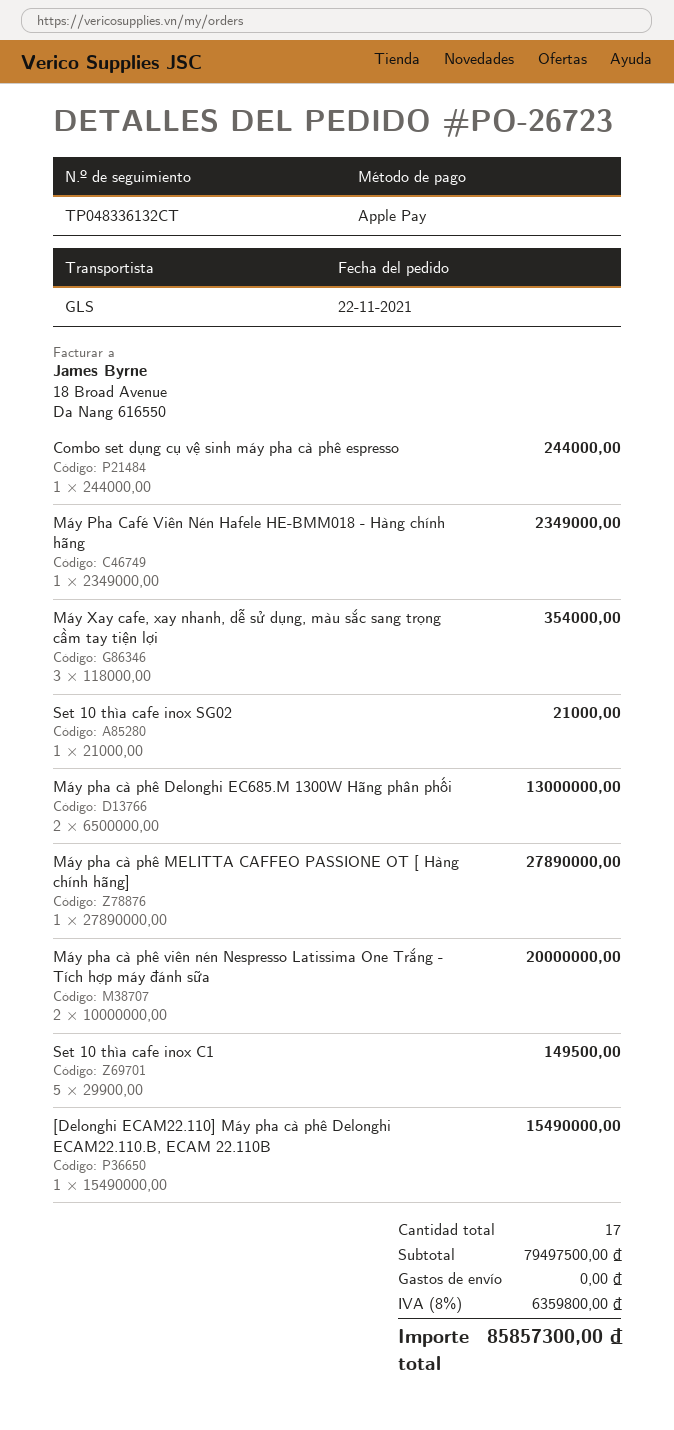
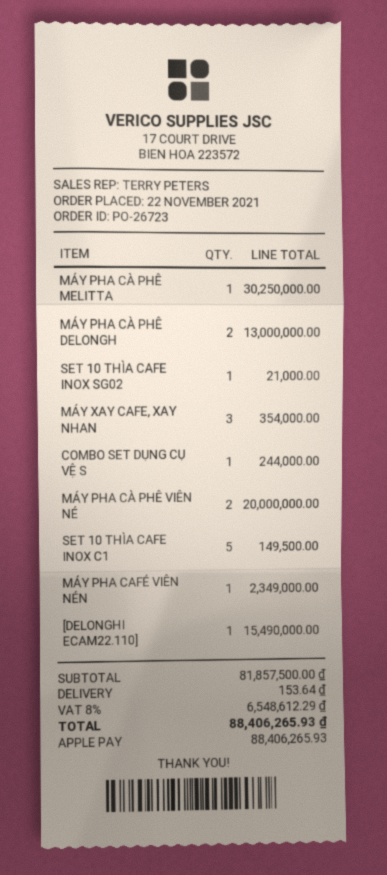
Máy pha cà phê MELITTA CAFFEO PASSIONE OT [ Hàng chính hãng]: 1 for 27890000.00 -> 1 for 30250000.00
subtotal: 79497500.00 -> 81857500.00
shipping: 0.00 -> 153.64
tax: 8% = 6359800.00 -> 8% = 6548612.29
total: 85857300.00 -> 88406265.93

